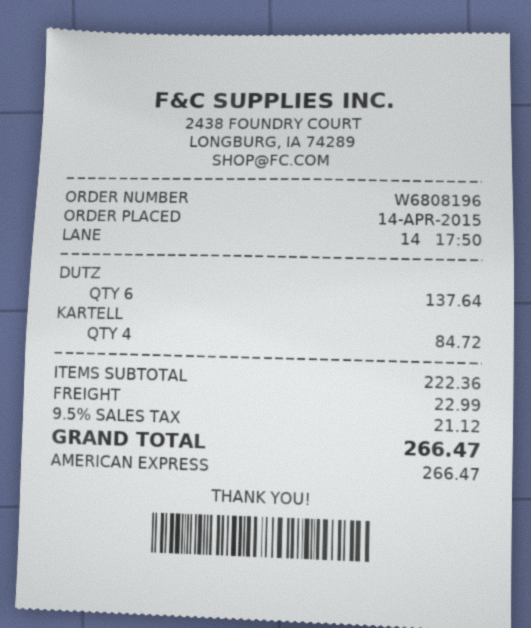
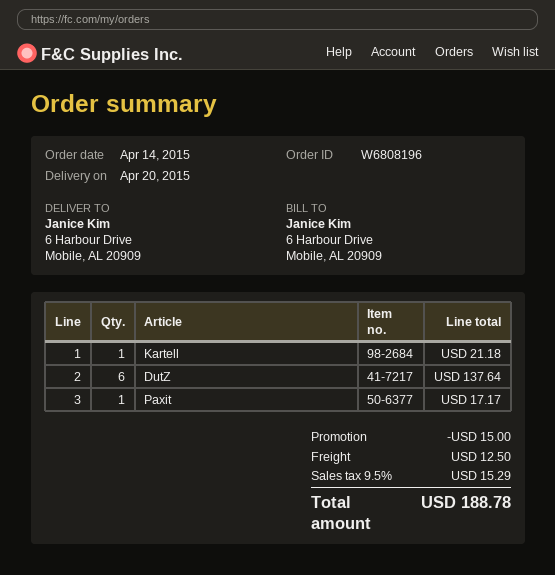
KARTELL: 4 for 84.72 -> 1 for 21.18
Paxit: none -> 1 for 17.17
discount: none -> 15.00
shipping: 22.99 -> 12.50
tax: 9.5% = 21.12 -> 9.5% = 15.29
total: 266.47 -> 188.78

